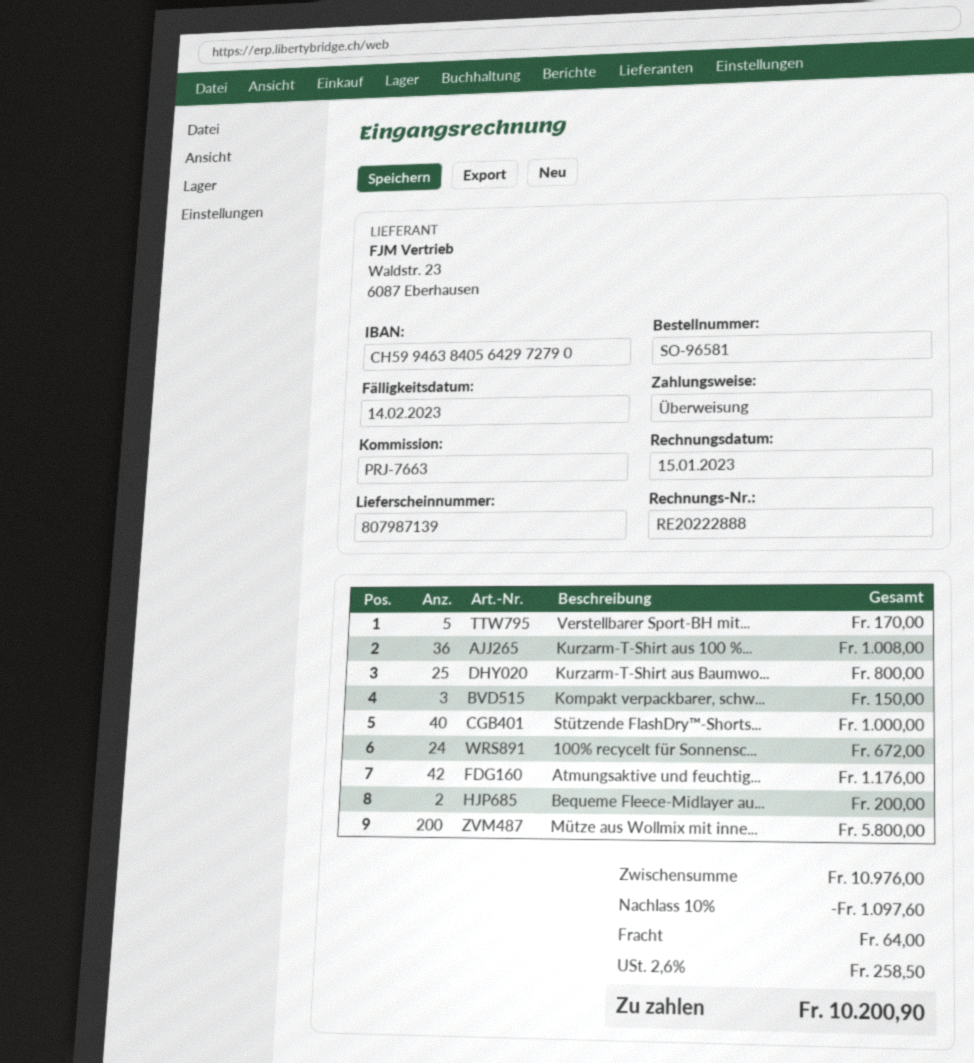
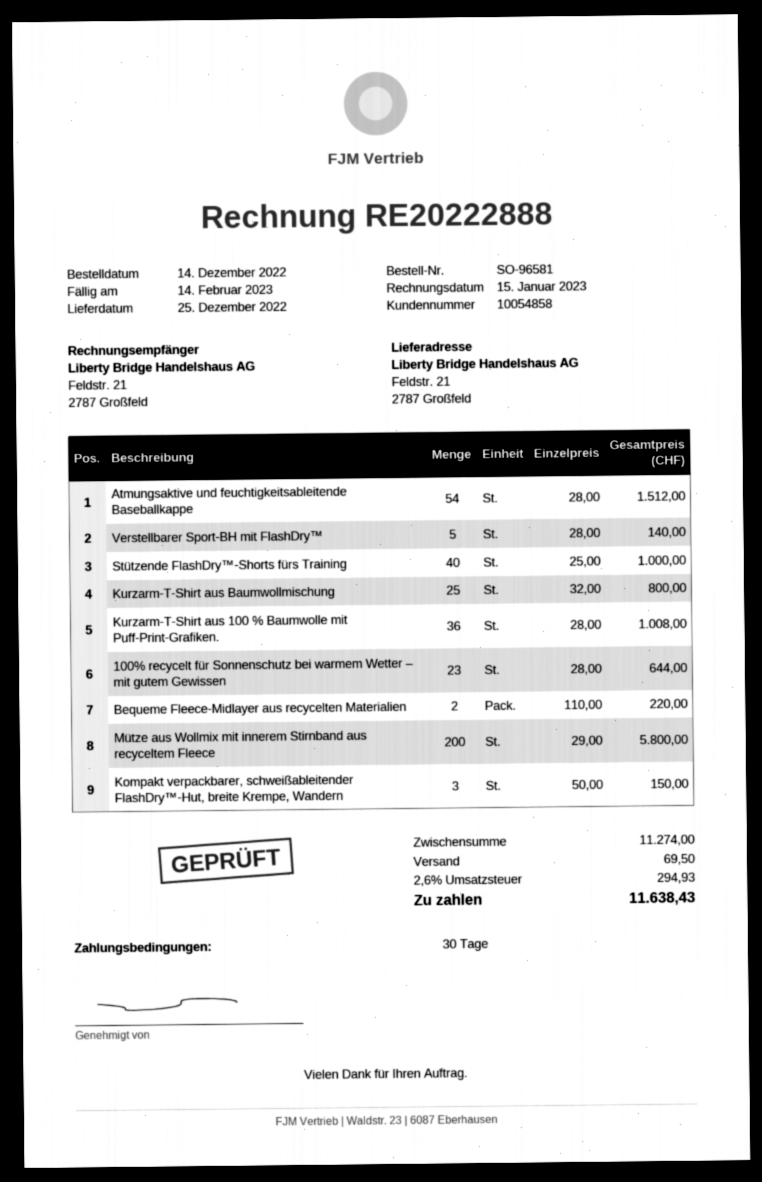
Verstellbarer Sport-BH mit...: 5 for 170.00 -> 5 for 140.00
100% recycelt für Sonnensc...: 24 for 672.00 -> 23 for 644.00
Atmungsaktive und feuchtig...: 42 for 1176.00 -> 54 for 1512.00
Bequeme Fleece-Midlayer au...: 2 for 200.00 -> 2 for 220.00
subtotal: 10976.00 -> 11274.00
discount: 10% = 1097.60 -> none
shipping: 64.00 -> 69.50
tax: 2.6% = 258.50 -> 2.6% = 294.93
total: 10200.90 -> 11638.43

